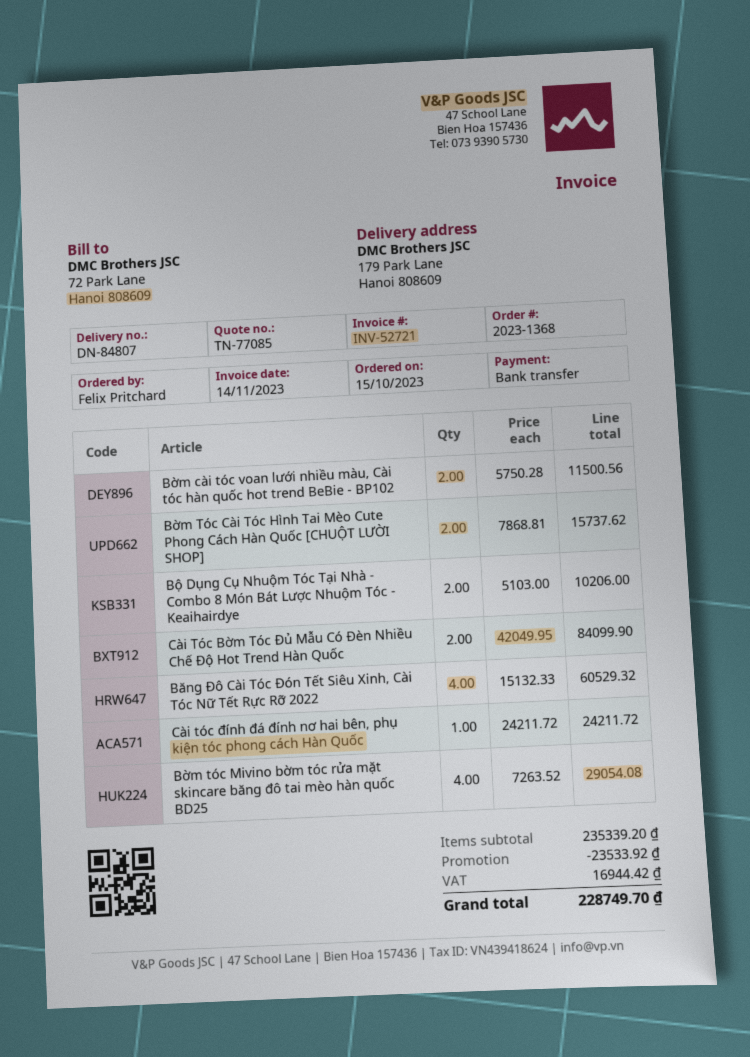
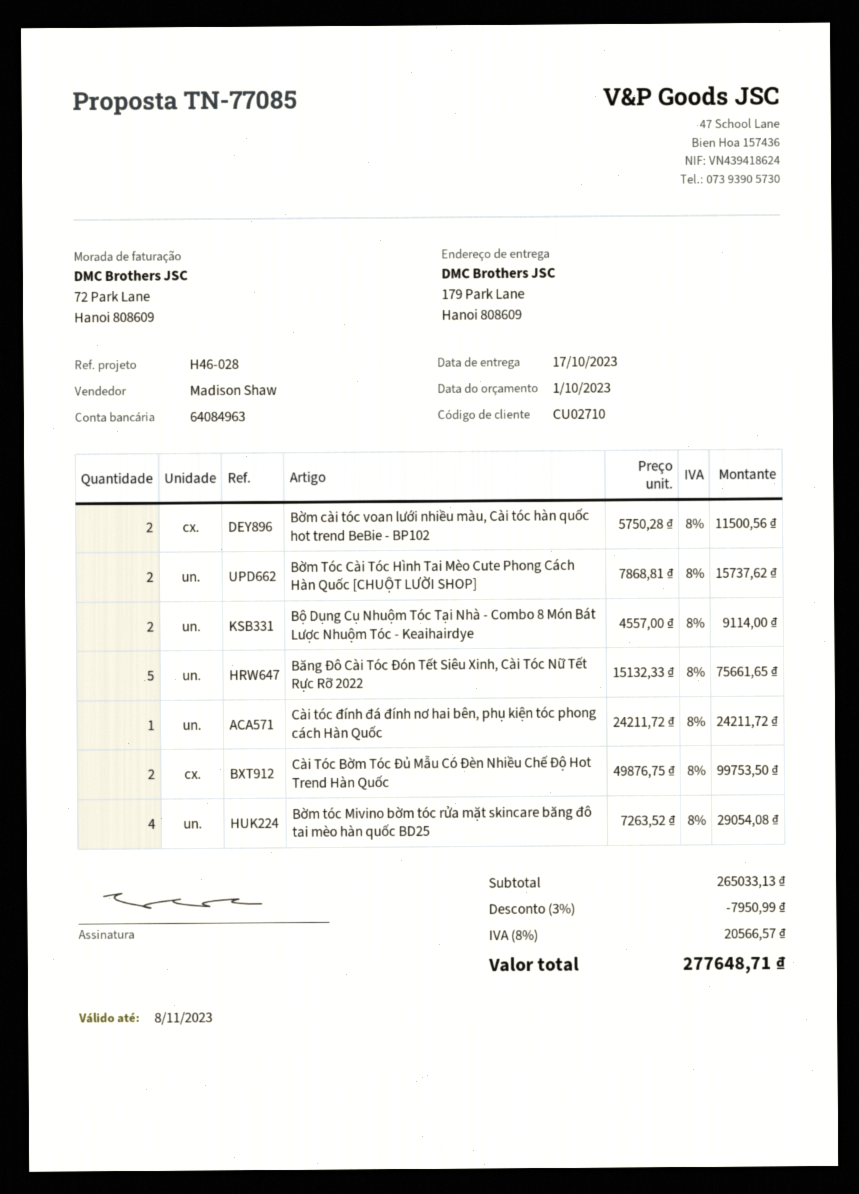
Bộ Dụng Cụ Nhuộm Tóc Tại Nhà - Combo 8 Món Bát Lược Nhuộm Tóc - Keaihairdye: 2 x 5103.00 = 10206.00 -> 2 x 4557.00 = 9114.00
Cài Tóc Bờm Tóc Đủ Mẫu Có Đèn Nhiều Chế Độ Hot Trend Hàn Quốc: 2 x 42049.95 = 84099.90 -> 2 x 49876.75 = 99753.50
Băng Đô Cài Tóc Đón Tết Siêu Xinh, Cài Tóc Nữ Tết Rực Rỡ 2022: 4 x 15132.33 = 60529.32 -> 5 x 15132.33 = 75661.65
subtotal: 235339.20 -> 265033.13
discount: 23533.92 -> 7950.99
tax: 16944.42 -> 20566.57
total: 228749.70 -> 277648.71

